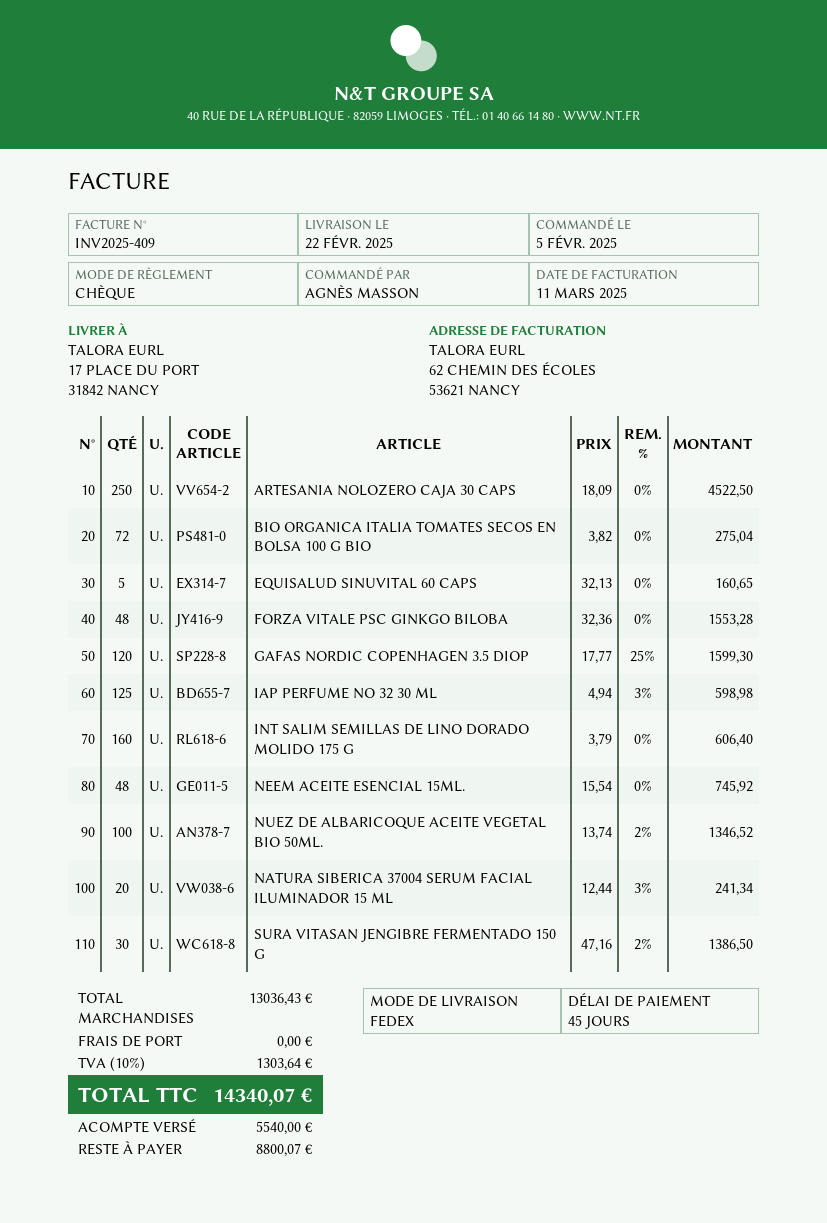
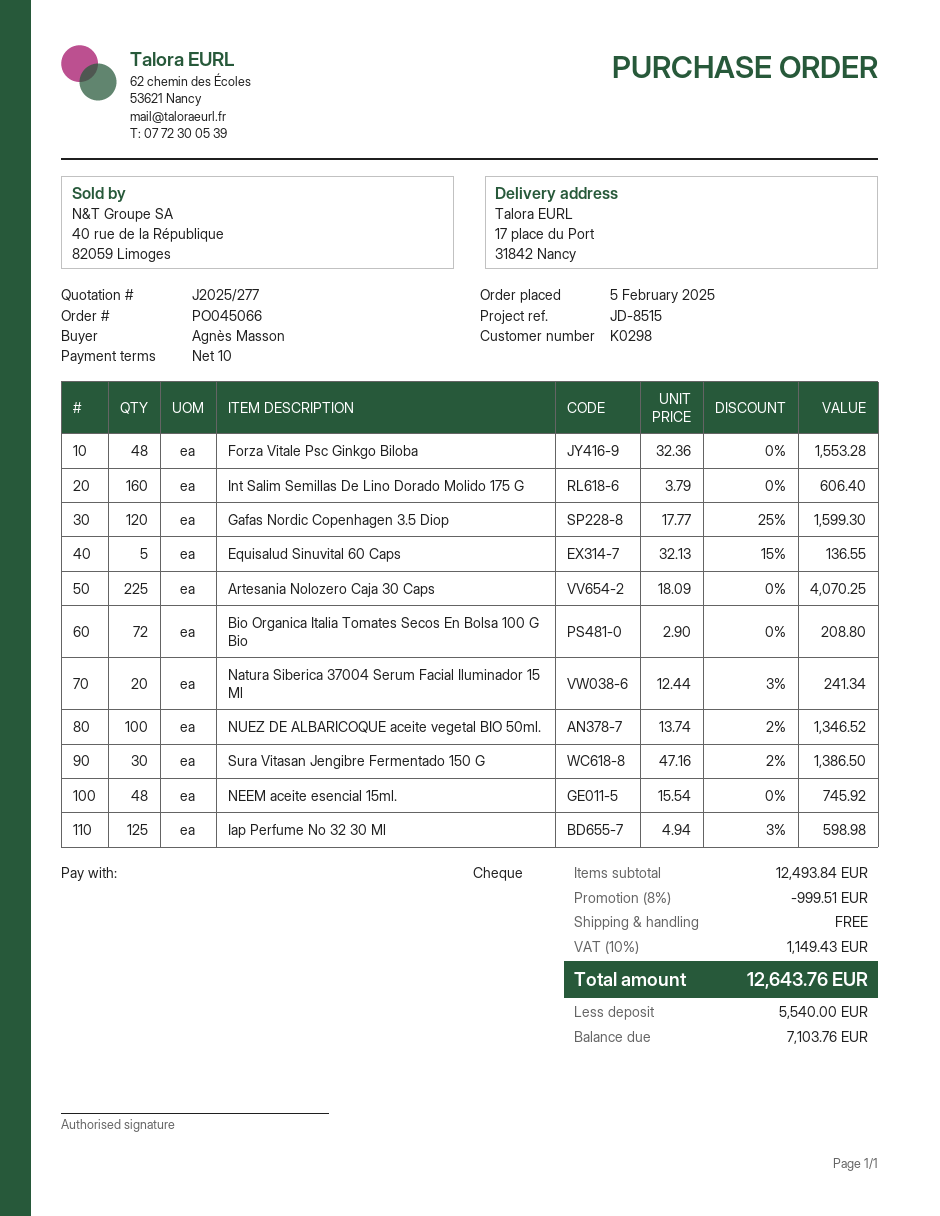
payment terms: 45 days -> 10 days
ARTESANIA NOLOZERO CAJA 30 CAPS: 250 x 18.09 = 4522.50 -> 225 x 18.09 = 4070.25
BIO ORGANICA ITALIA TOMATES SECOS EN BOLSA 100 G BIO: 72 x 3.82 = 275.04 -> 72 x 2.90 = 208.80
EQUISALUD SINUVITAL 60 CAPS: 5 x 32.13 = 160.65 -> 5 x 32.13 - 15% = 136.55
subtotal: 13036.43 -> 12493.84
discount: none -> 8% = 999.51
tax: 10% = 1303.64 -> 10% = 1149.43
total: 14340.07 -> 12643.76
balance: 8800.07 -> 7103.76

